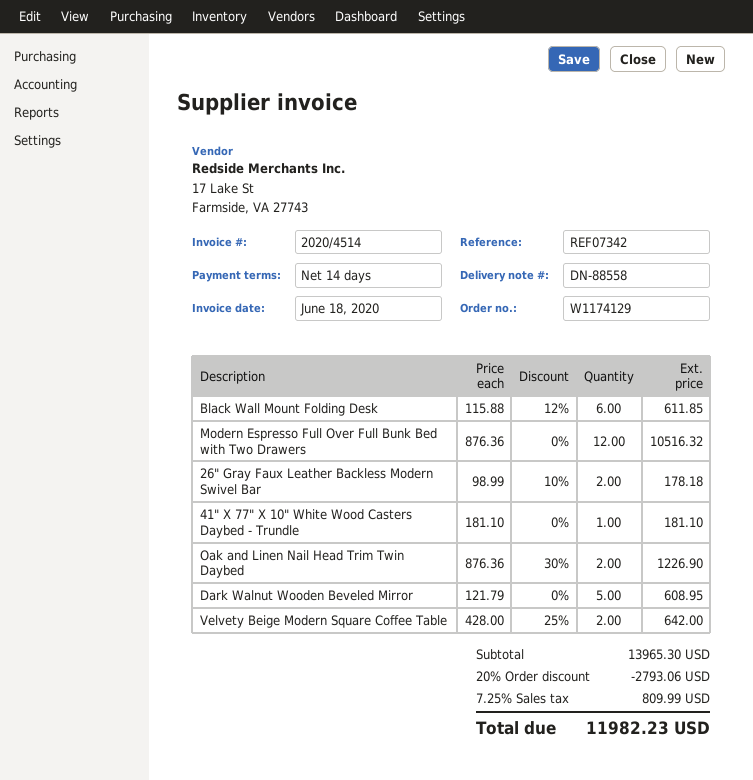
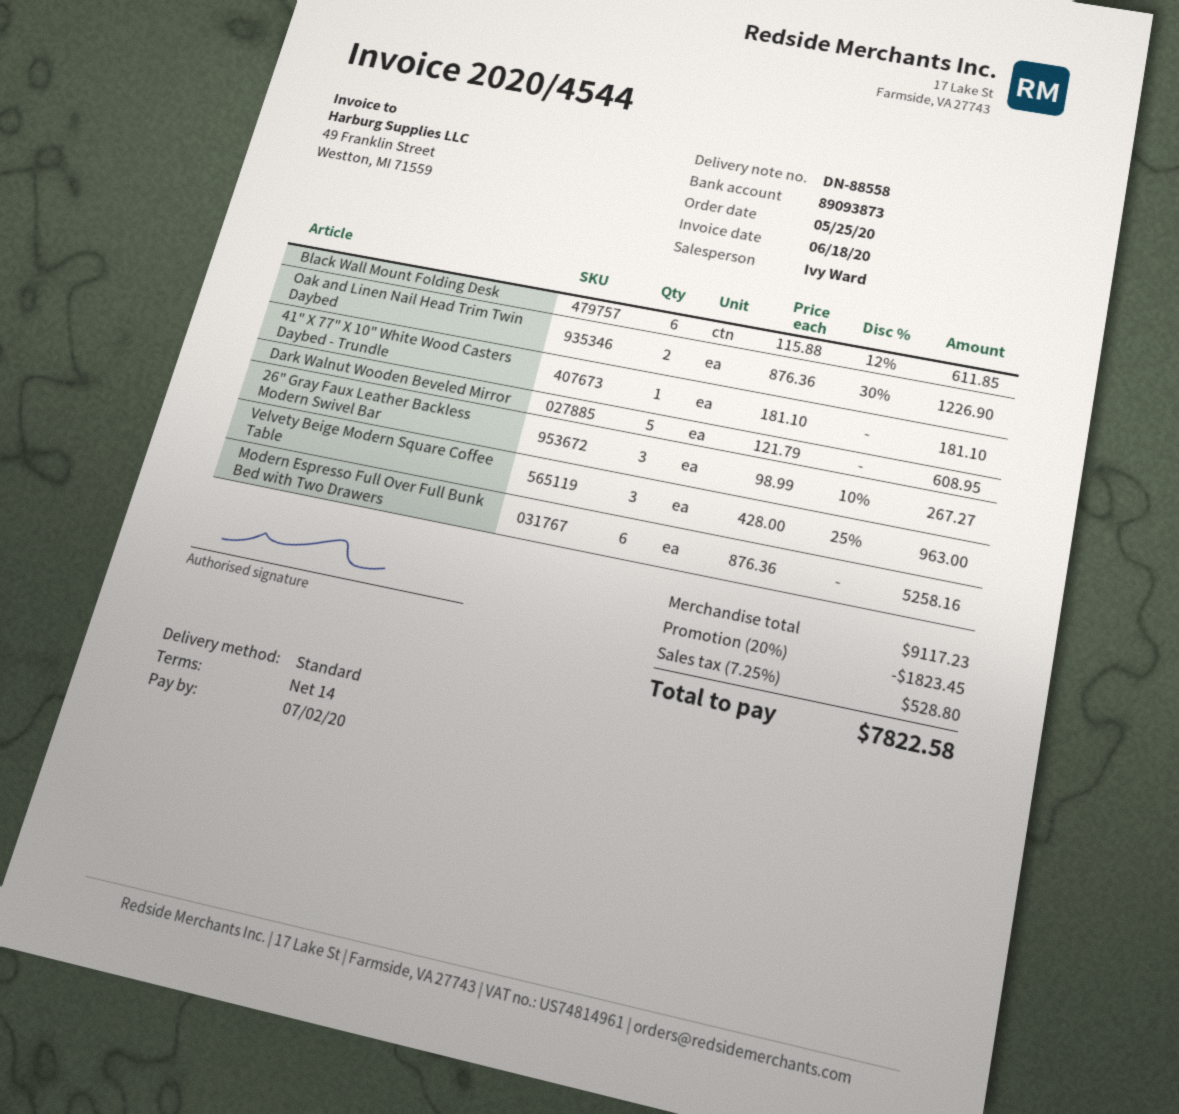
invoice number: 2020/4514 -> 2020/4544
Modern Espresso Full Over Full Bunk Bed with Two Drawers: 12 x 876.36 = 10516.32 -> 6 x 876.36 = 5258.16
26" Gray Faux Leather Backless Modern Swivel Bar: 2 x 98.99 - 10% = 178.18 -> 3 x 98.99 - 10% = 267.27
Velvety Beige Modern Square Coffee Table: 2 x 428.00 - 25% = 642.00 -> 3 x 428.00 - 25% = 963.00
subtotal: 13965.30 -> 9117.23
discount: 20% = 2793.06 -> 20% = 1823.45
tax: 7.25% = 809.99 -> 7.25% = 528.80
total: 11982.23 -> 7822.58

